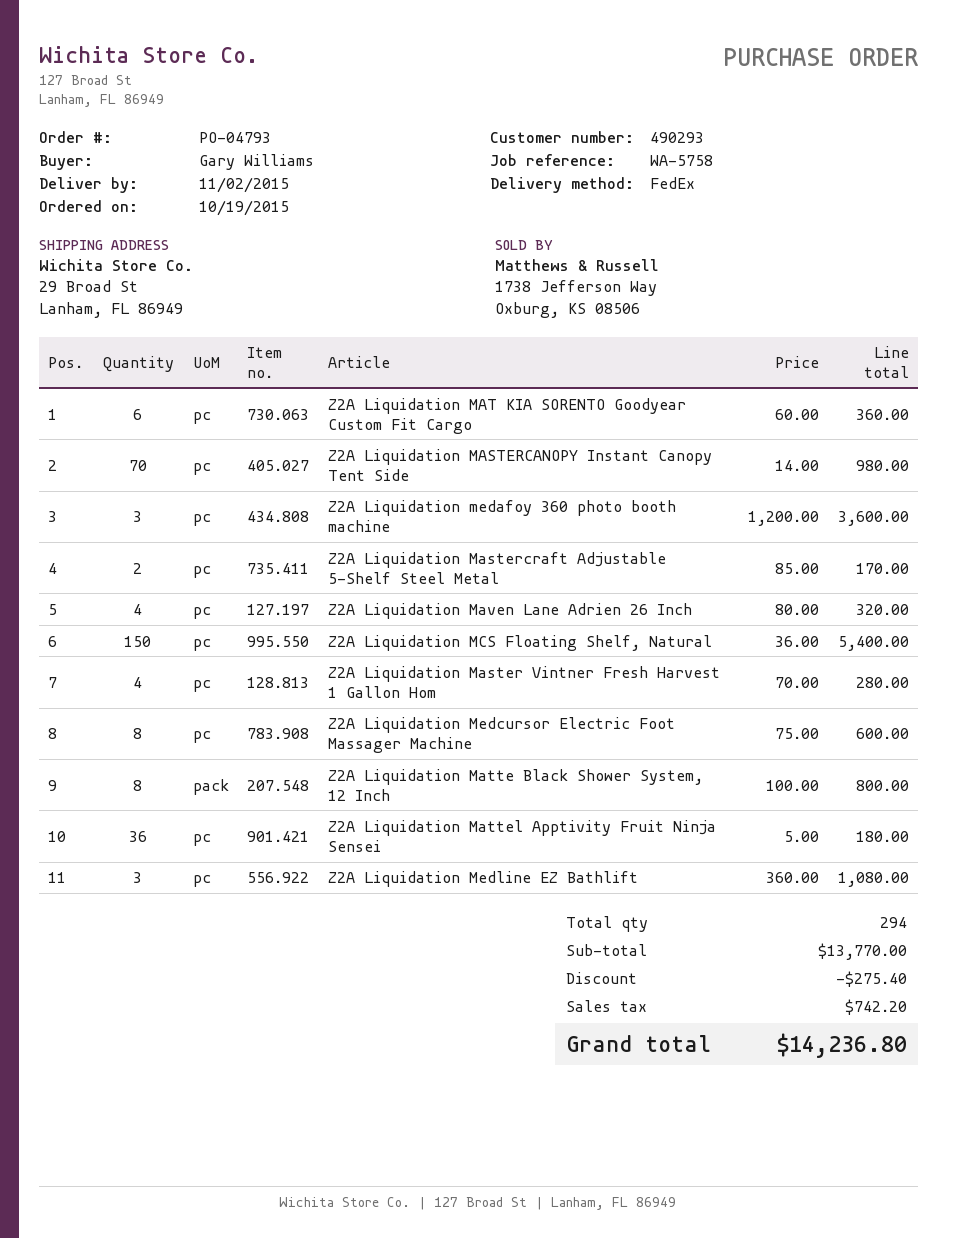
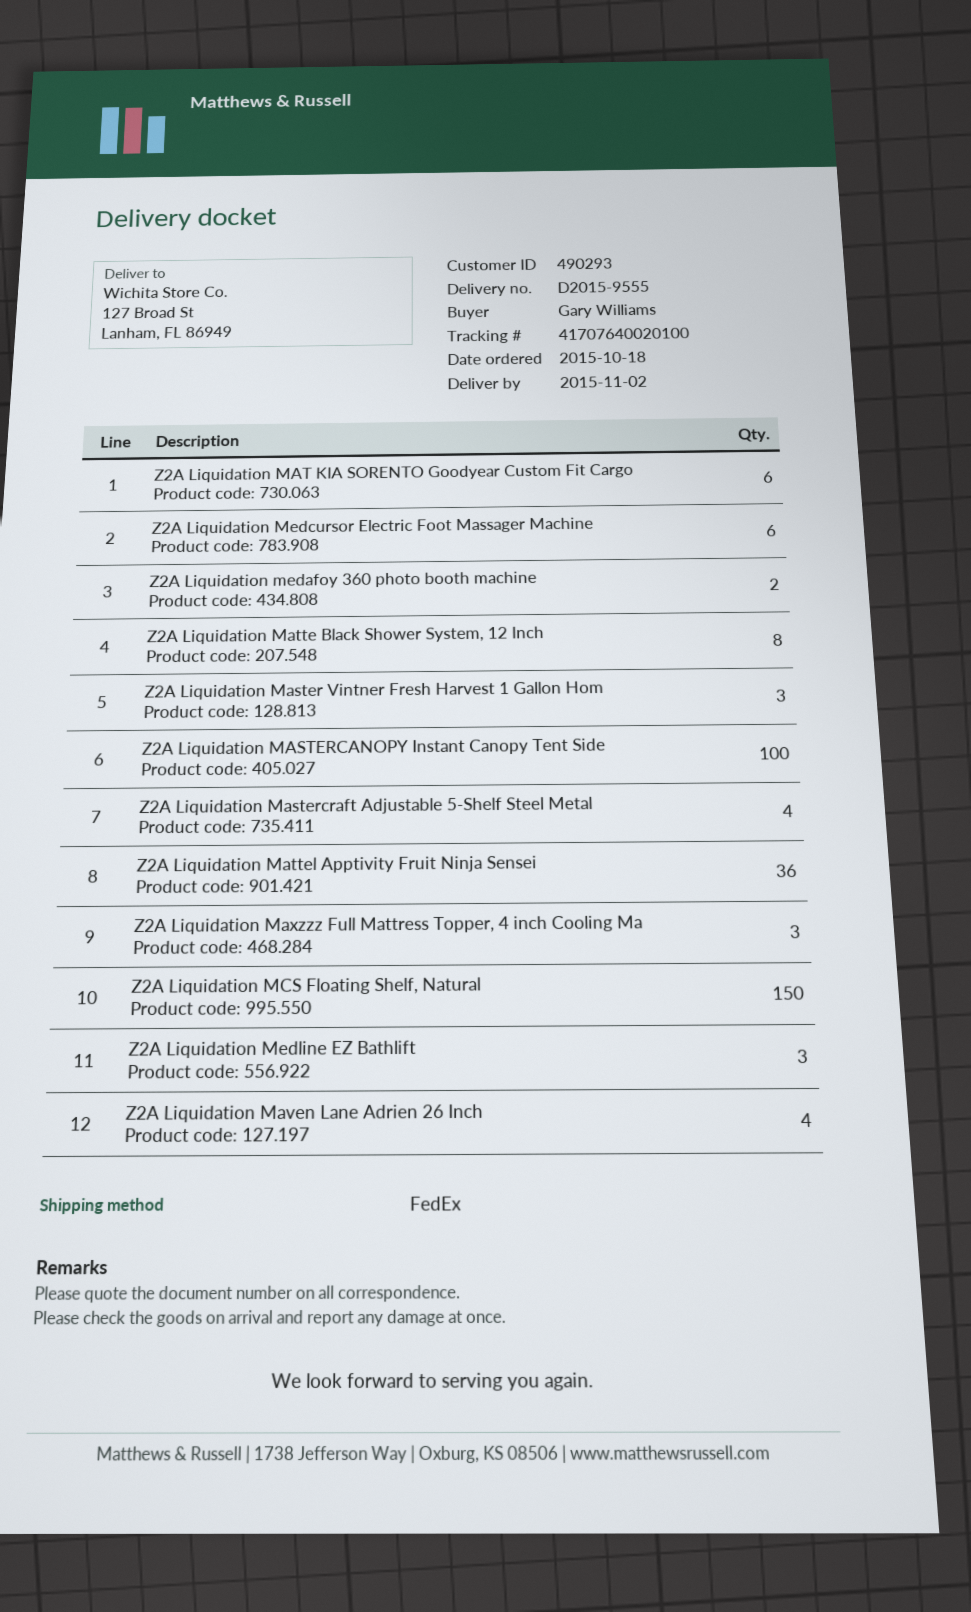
order date: 2015-10-19 -> 2015-10-18
ship to: 29 Broad St, Lanham, FL 86949 -> 127 Broad St, Lanham, FL 86949
Z2A Liquidation MASTERCANOPY Instant Canopy Tent Side: 70 -> 100
Z2A Liquidation medafoy 360 photo booth machine: 3 -> 2
Z2A Liquidation Mastercraft Adjustable 5-Shelf Steel Metal: 2 -> 4
Z2A Liquidation Master Vintner Fresh Harvest 1 Gallon Hom: 4 -> 3
Z2A Liquidation Medcursor Electric Foot Massager Machine: 8 -> 6
Z2A Liquidation Maxzzz Full Mattress Topper, 4 inch Cooling Ma: none -> 3

